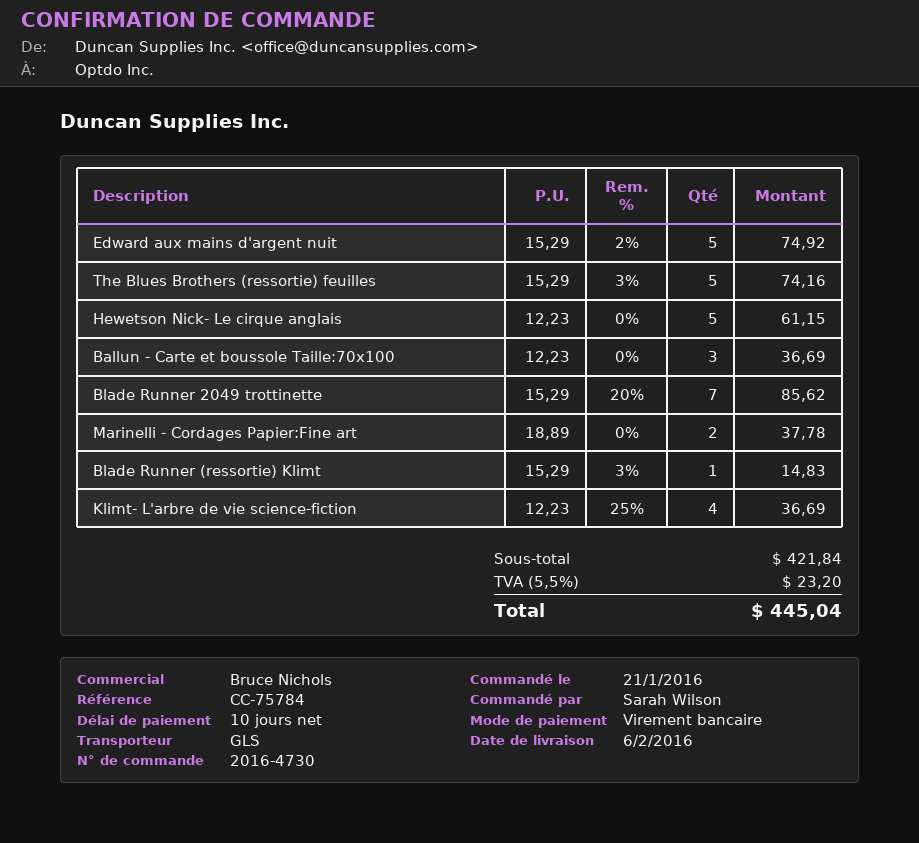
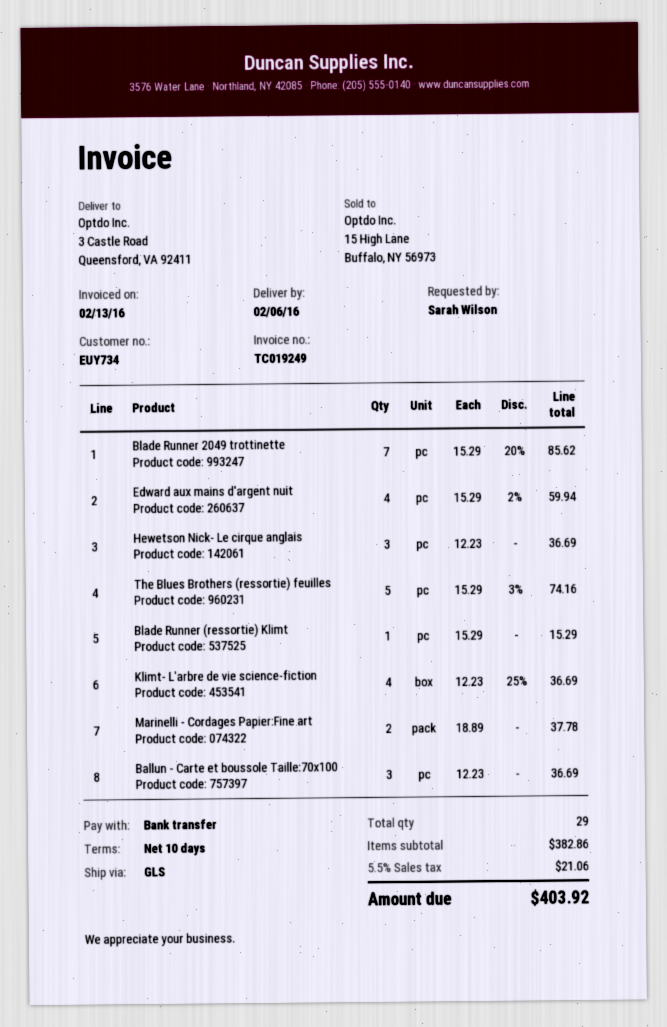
Edward aux mains d'argent nuit: 5 x 15.29 - 2% = 74.92 -> 4 x 15.29 - 2% = 59.94
Hewetson Nick- Le cirque anglais: 5 x 12.23 = 61.15 -> 3 x 12.23 = 36.69
Blade Runner (ressortie) Klimt: 1 x 15.29 - 3% = 14.83 -> 1 x 15.29 = 15.29
subtotal: 421.84 -> 382.86
tax: 5.5% = 23.20 -> 5.5% = 21.06
total: 445.04 -> 403.92

